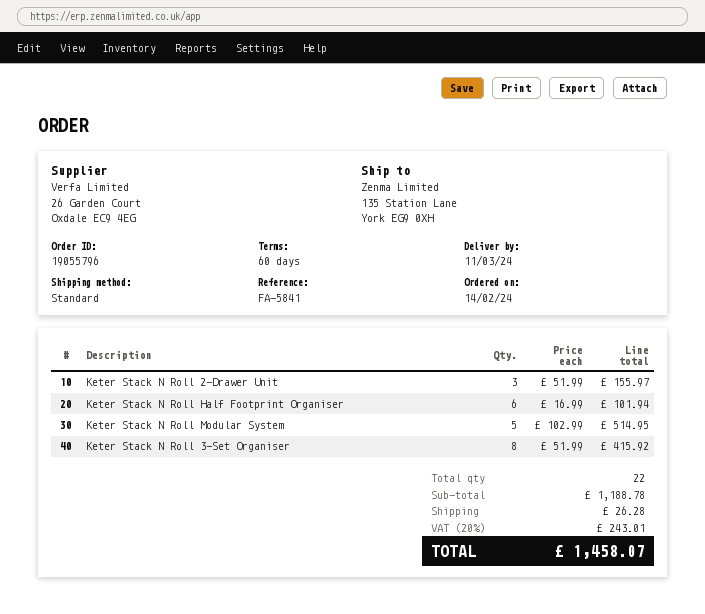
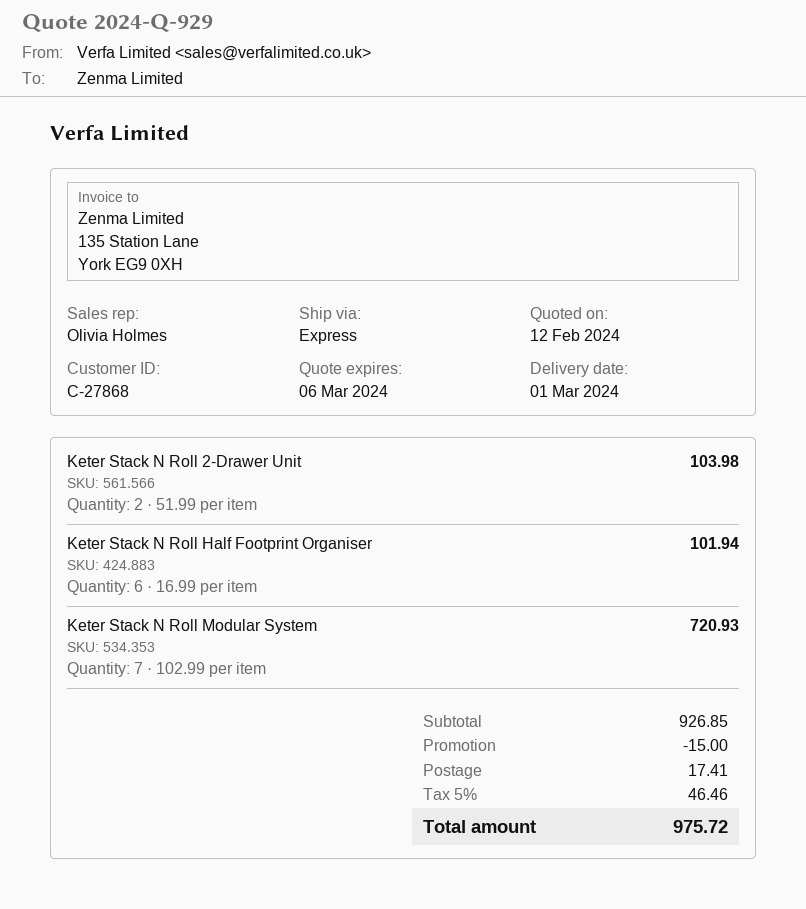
delivery date: 2024-03-11 -> 2024-03-01
shipping method: standard -> express
Keter Stack N Roll 2-Drawer Unit: 3 x 51.99 = 155.97 -> 2 x 51.99 = 103.98
Keter Stack N Roll Modular System: 5 x 102.99 = 514.95 -> 7 x 102.99 = 720.93
Keter Stack N Roll 3-Set Organiser: 8 x 51.99 = 415.92 -> none
subtotal: 1188.78 -> 926.85
discount: none -> 15.00
shipping: 26.28 -> 17.41
tax: 20% = 243.01 -> 5% = 46.46
total: 1458.07 -> 975.72

